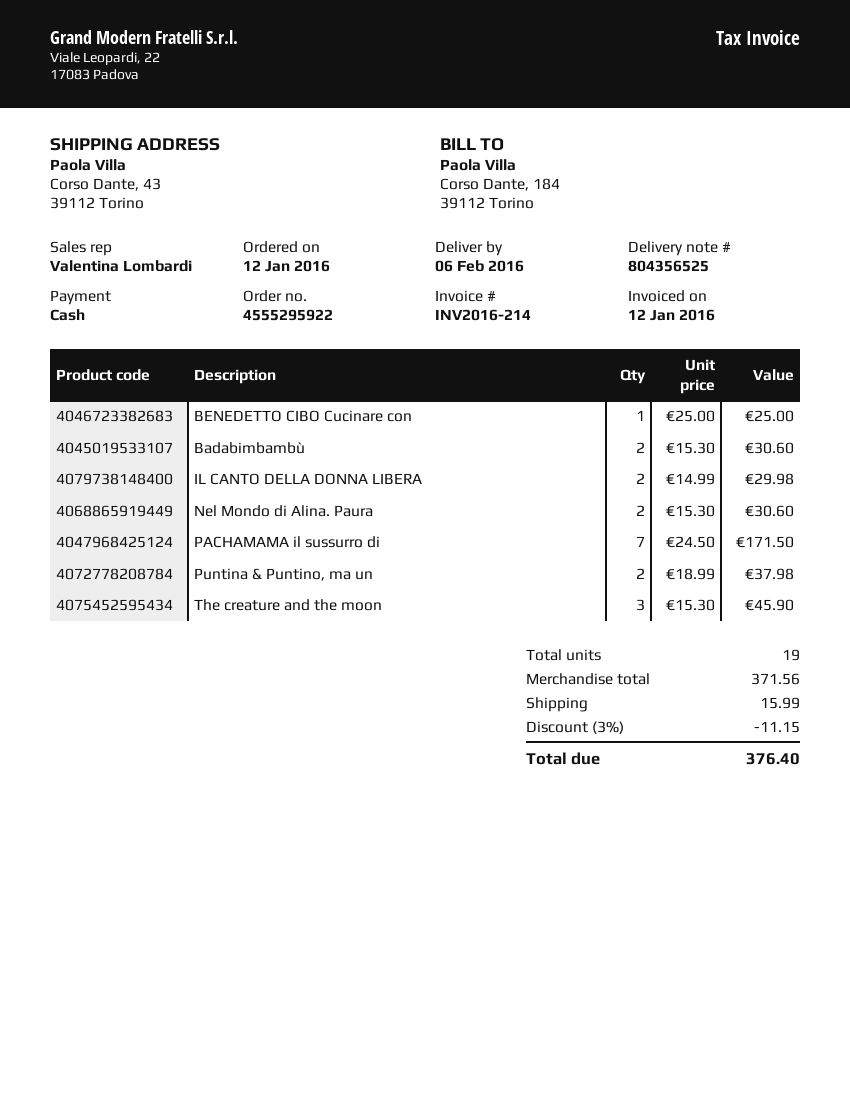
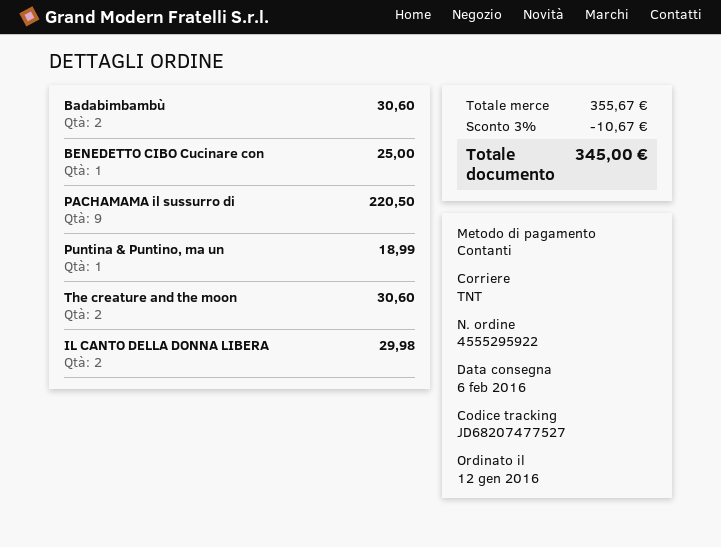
Nel Mondo di Alina. Paura: 2 for 30.60 -> none
PACHAMAMA il sussurro di: 7 for 171.50 -> 9 for 220.50
Puntina & Puntino, ma un: 2 for 37.98 -> 1 for 18.99
The creature and the moon: 3 for 45.90 -> 2 for 30.60
subtotal: 371.56 -> 355.67
discount: 3% = 11.15 -> 3% = 10.67
shipping: 15.99 -> none
total: 376.40 -> 345.00

